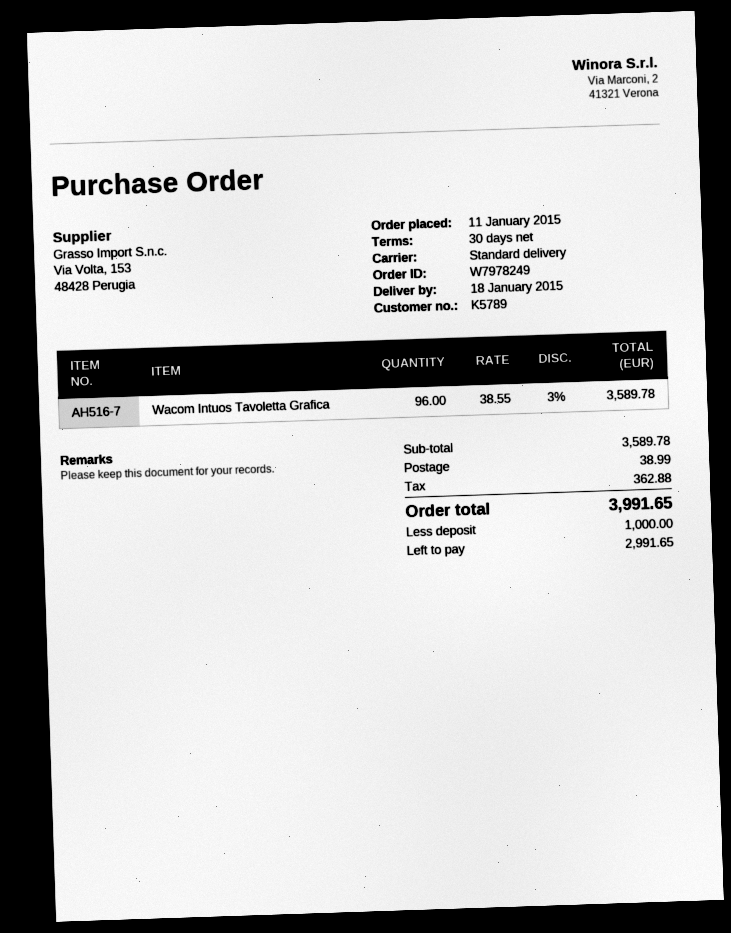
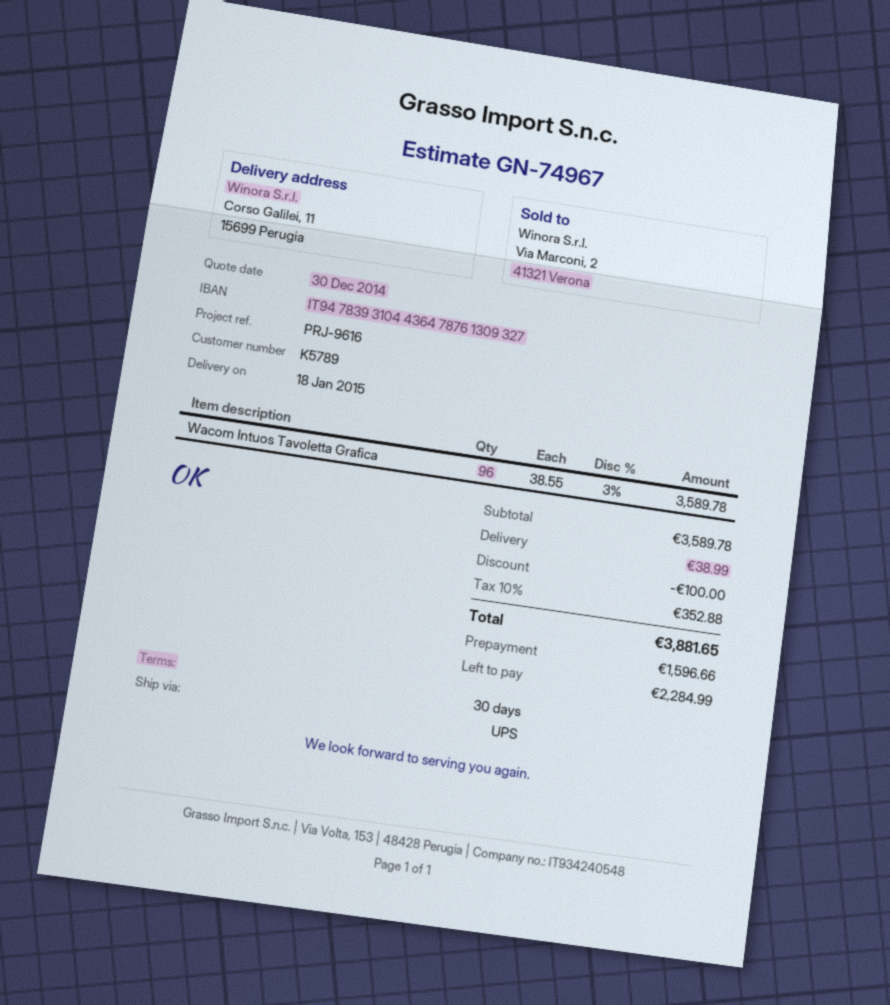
shipping method: standard -> UPS
discount: none -> 100.00
tax: 362.88 -> 352.88
total: 3991.65 -> 3881.65
deposit: 1000.00 -> 1596.66
balance: 2991.65 -> 2284.99

